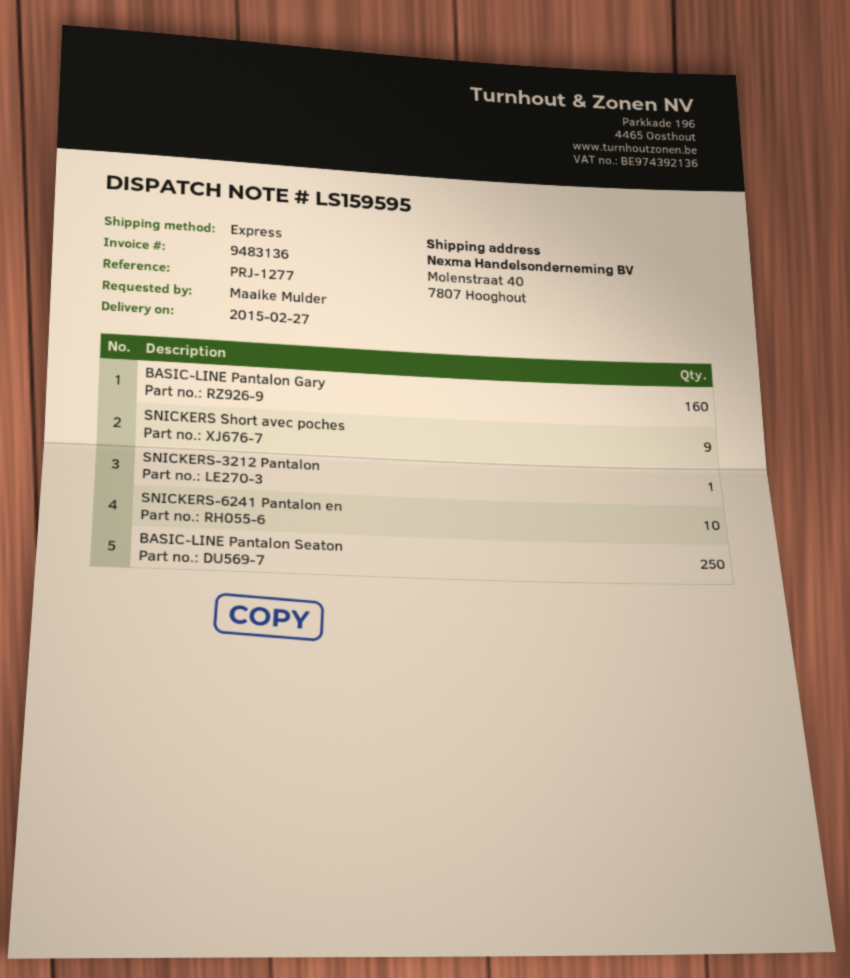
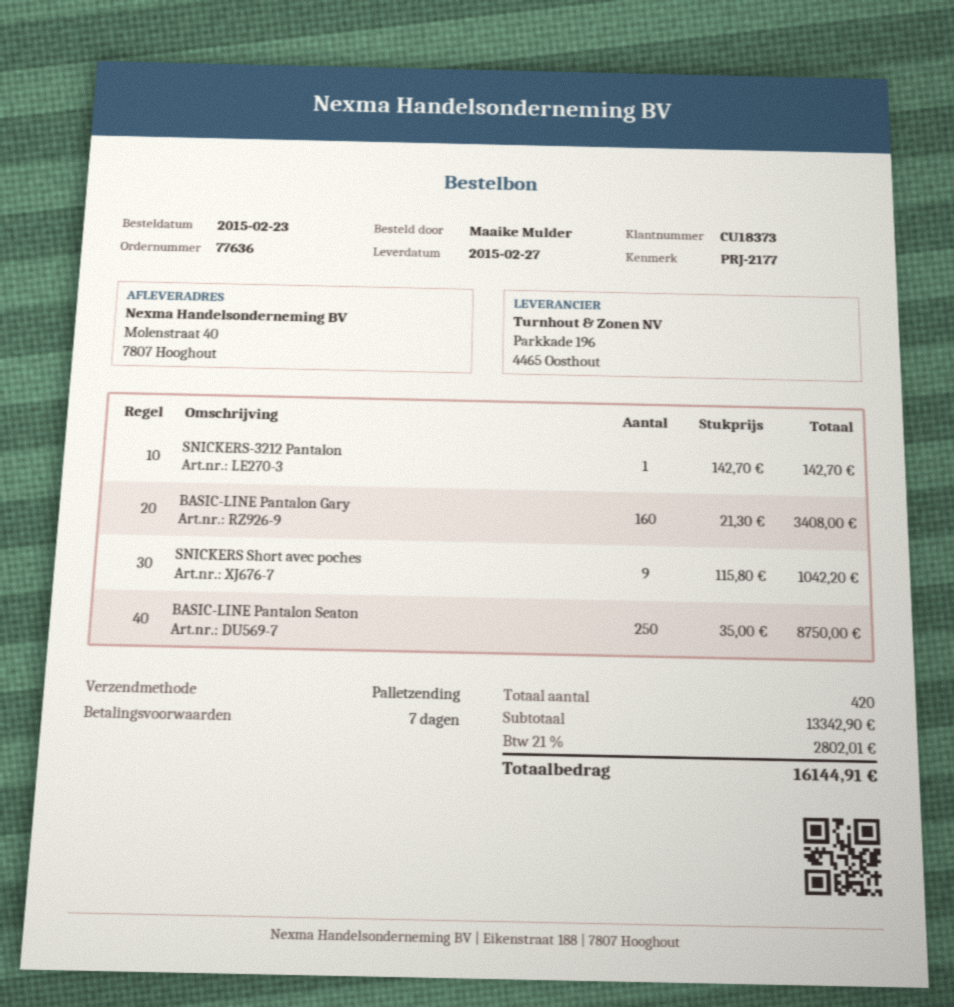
reference: PRJ-1277 -> PRJ-2177
shipping method: express -> pallet freight
SNICKERS-6241 Pantalon en: 10 -> none

